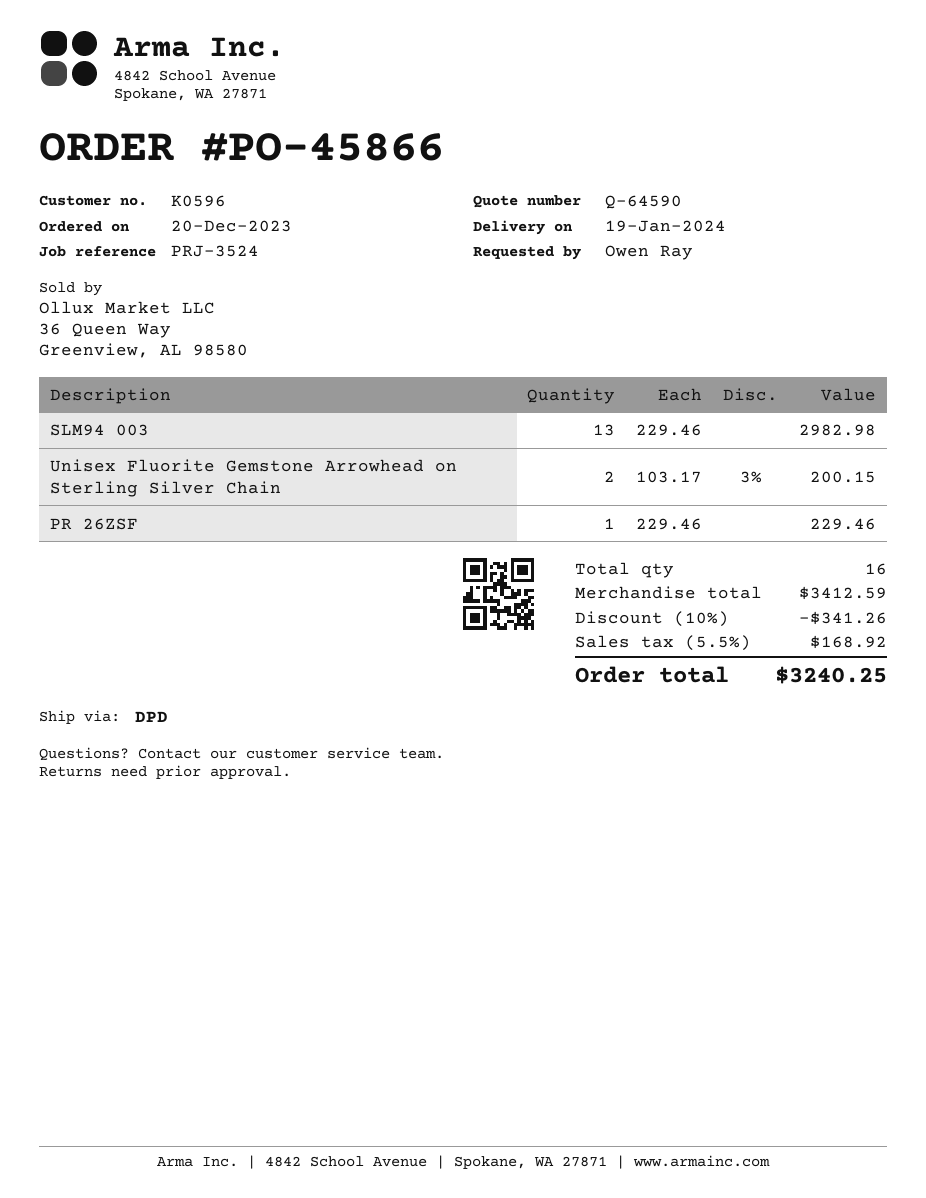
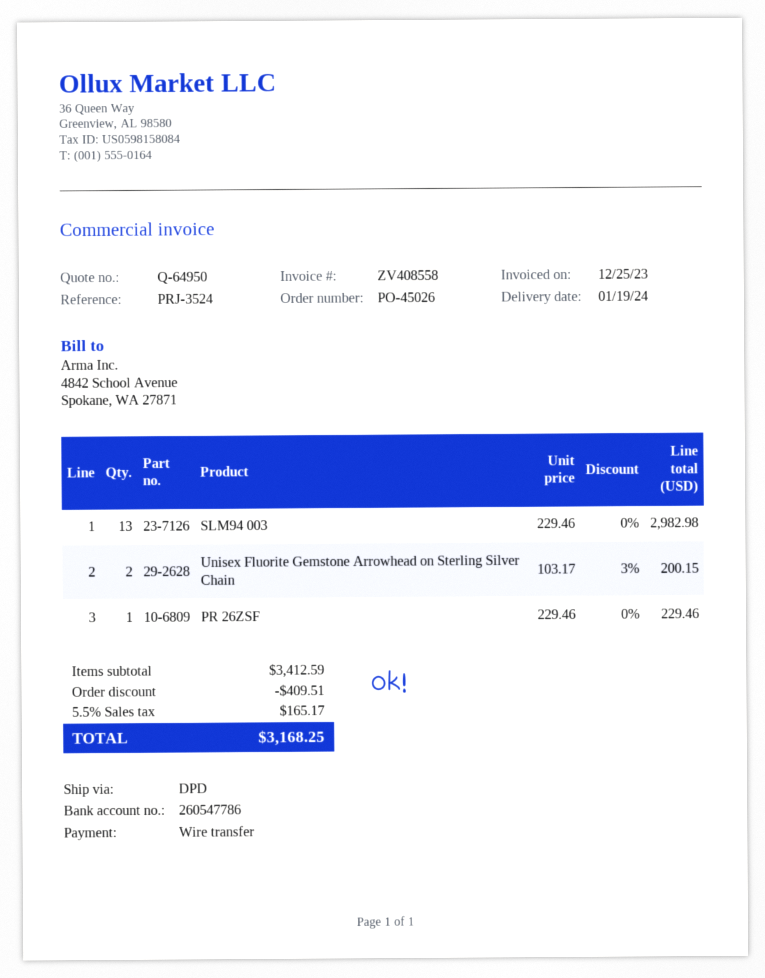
quote number: Q-64590 -> Q-64950
order number: PO-45866 -> PO-45026
discount: 341.26 -> 409.51
tax: 5.5% = 168.92 -> 5.5% = 165.17
total: 3240.25 -> 3168.25

